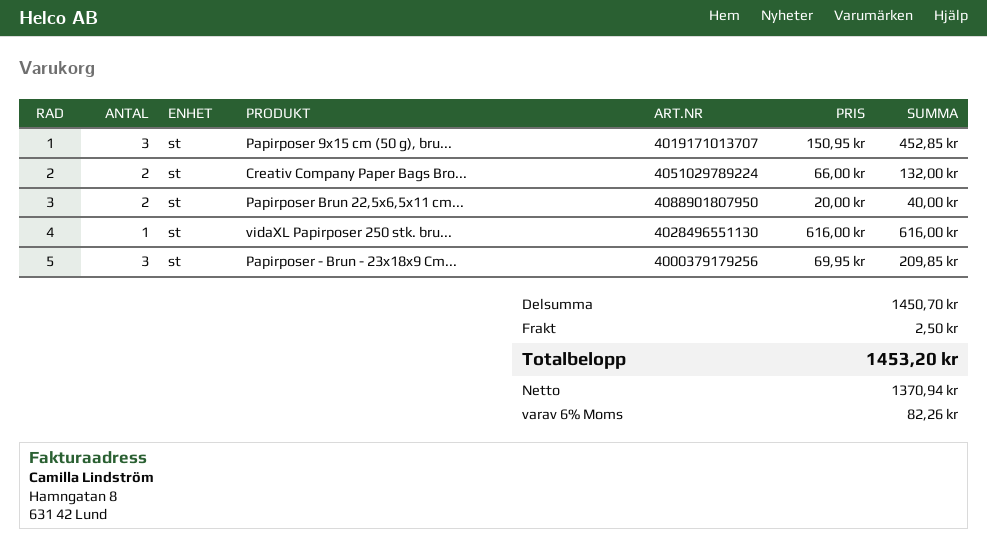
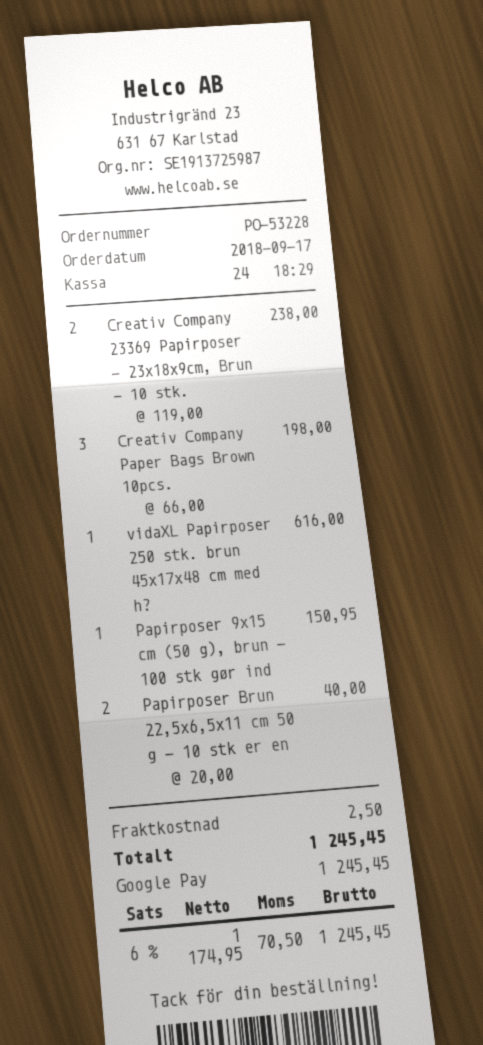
Papirposer 9x15 cm (50 g), bru...: 3 x 150.95 = 452.85 -> 1 x 150.95 = 150.95
Creativ Company Paper Bags Bro...: 2 x 66.00 = 132.00 -> 3 x 66.00 = 198.00
Papirposer - Brun - 23x18x9 Cm...: 3 x 69.95 = 209.85 -> none
Creativ Company 23369 Papirposer - 23x18x9cm, Brun - 10 stk.: none -> 2 x 119.00 = 238.00
net: 1370.94 -> 1174.95
tax: 6% = 82.26 -> 6% = 70.50
total: 1453.20 -> 1245.45

